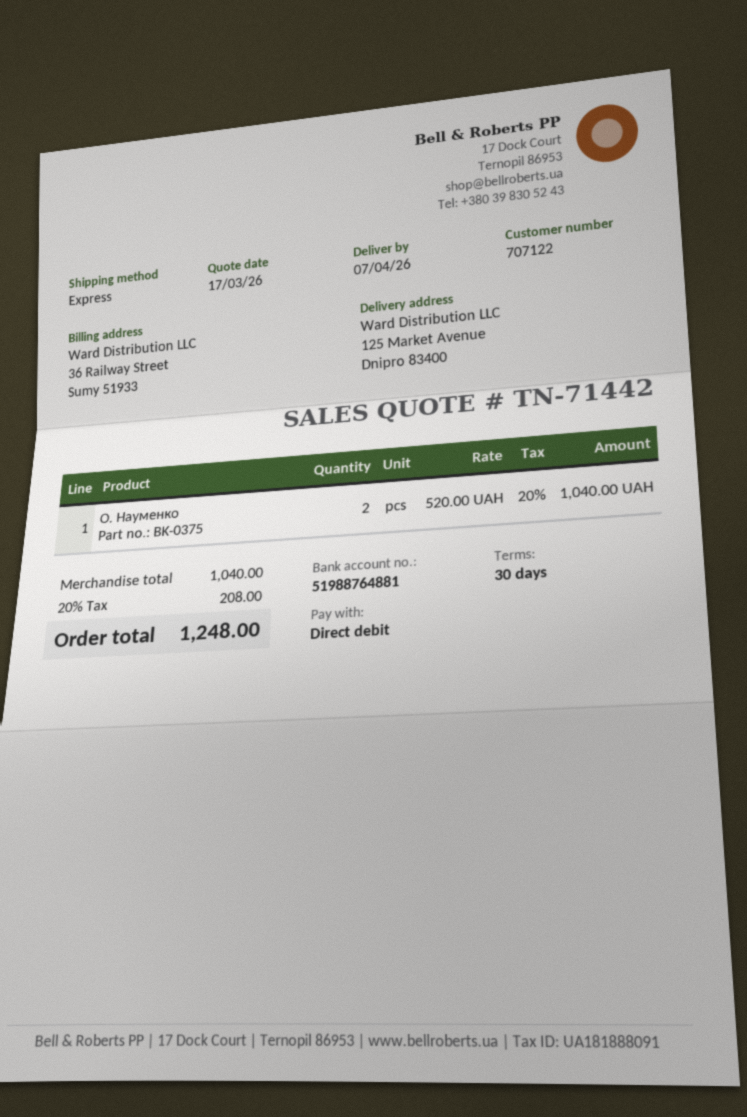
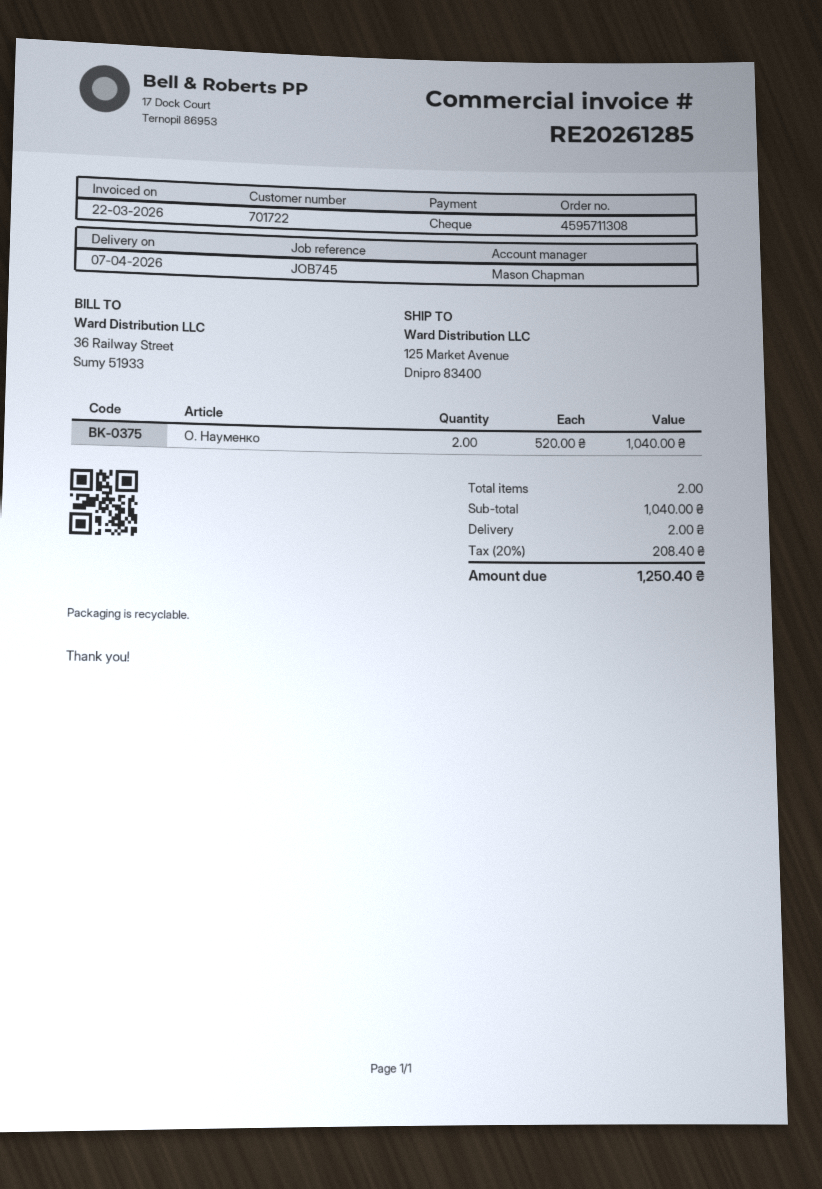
customer number: 707122 -> 701722
payment method: direct debit -> cheque
shipping: none -> 2.00
tax: 20% = 208.00 -> 20% = 208.40
total: 1248.00 -> 1250.40

